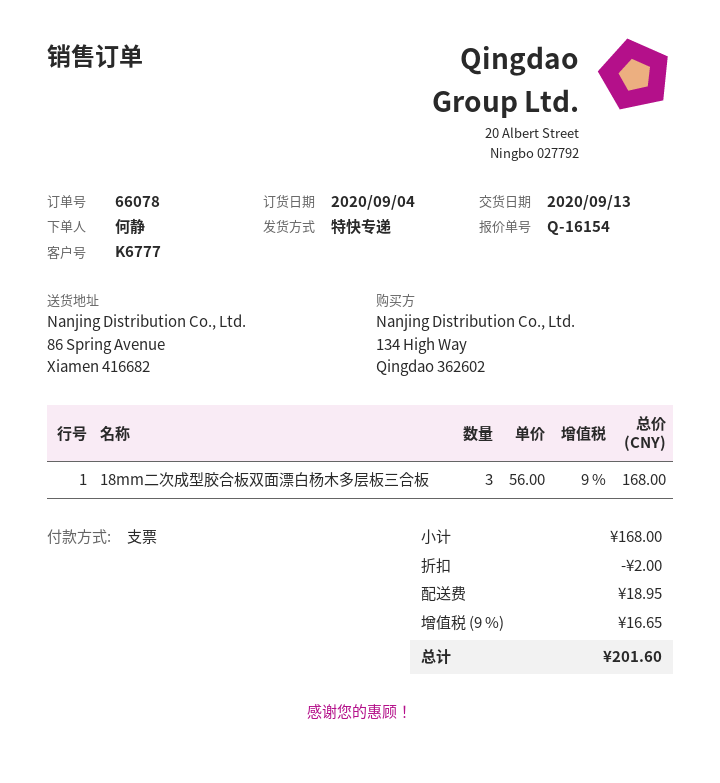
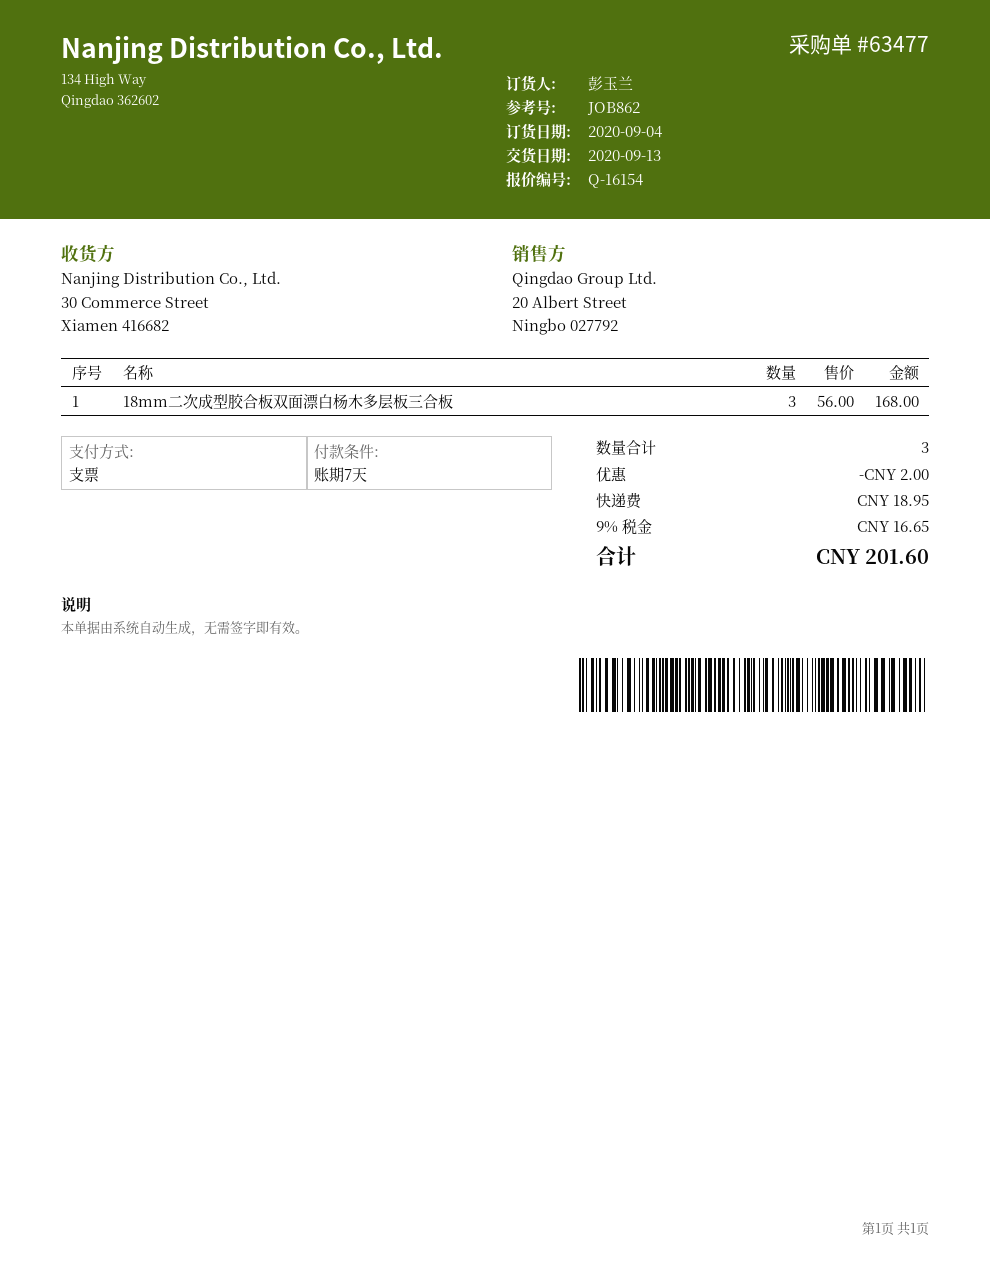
order number: 66078 -> 63477
ordered by: 何静 -> 彭玉兰
ship to: 86 Spring Avenue, Xiamen 416682 -> 30 Commerce Street, Xiamen 416682

